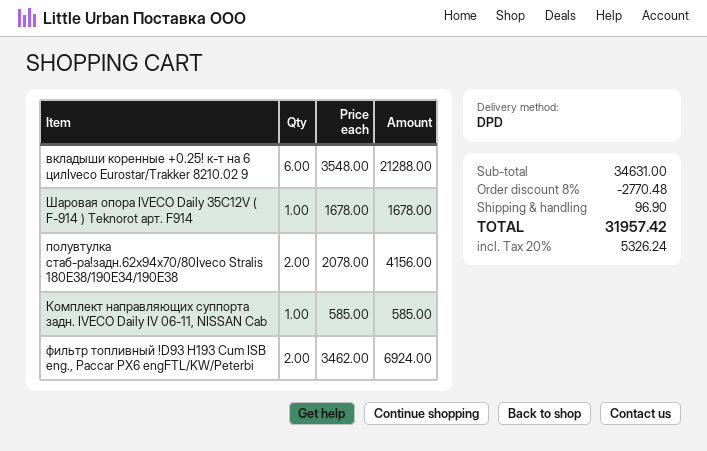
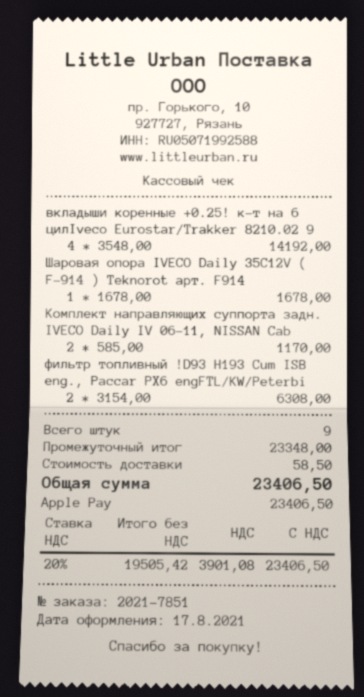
вкладыши коренные +0.25! к-т на 6 цилIveco Eurostar/Trakker 8210.02 9: 6 x 3548.00 = 21288.00 -> 4 x 3548.00 = 14192.00
полувтулка стаб-ра!задн.62x94x70/80Iveco Stralis 180E38/190E34/190E38: 2 x 2078.00 = 4156.00 -> none
Комплект направляющих суппорта задн. IVECO Daily IV 06-11, NISSAN Cab: 1 x 585.00 = 585.00 -> 2 x 585.00 = 1170.00
фильтр топливный !D93 H193 Cum ISB eng., Paccar PX6 engFTL/KW/Peterbi: 2 x 3462.00 = 6924.00 -> 2 x 3154.00 = 6308.00
subtotal: 34631.00 -> 23348.00
discount: 8% = 2770.48 -> none
shipping: 96.90 -> 58.50
tax: 20% = 5326.24 -> 20% = 3901.08
total: 31957.42 -> 23406.50

